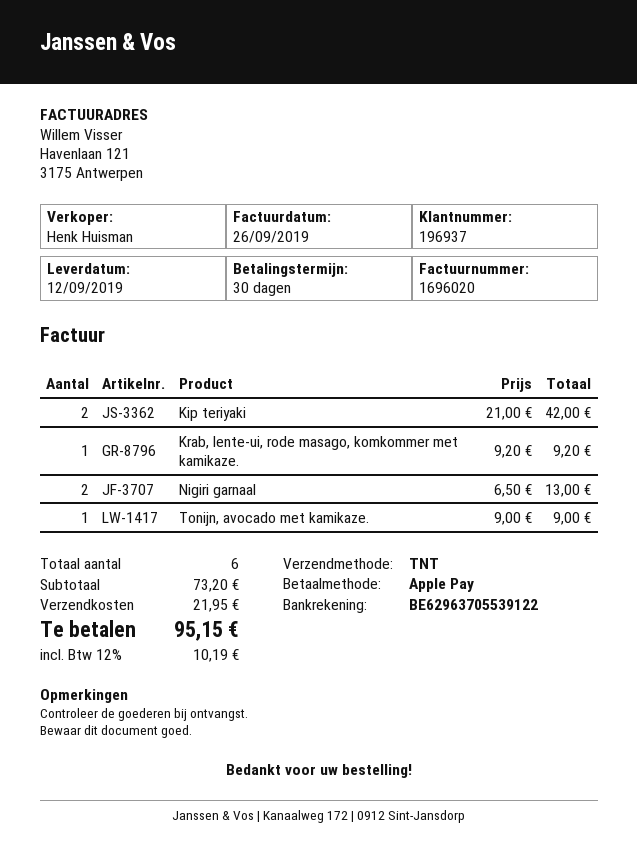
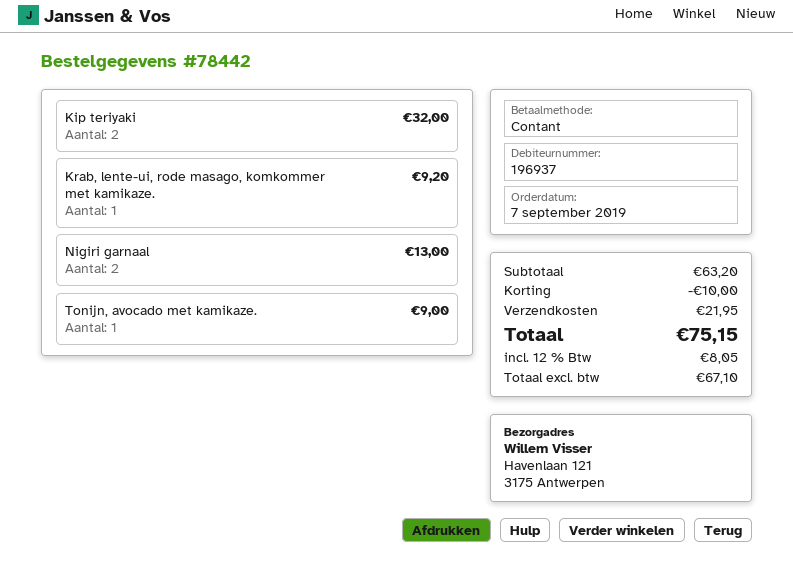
payment method: Apple Pay -> cash
Kip teriyaki: 2 for 42.00 -> 2 for 32.00
subtotal: 73.20 -> 63.20
discount: none -> 10.00
tax: 12% = 10.19 -> 12% = 8.05
total: 95.15 -> 75.15

